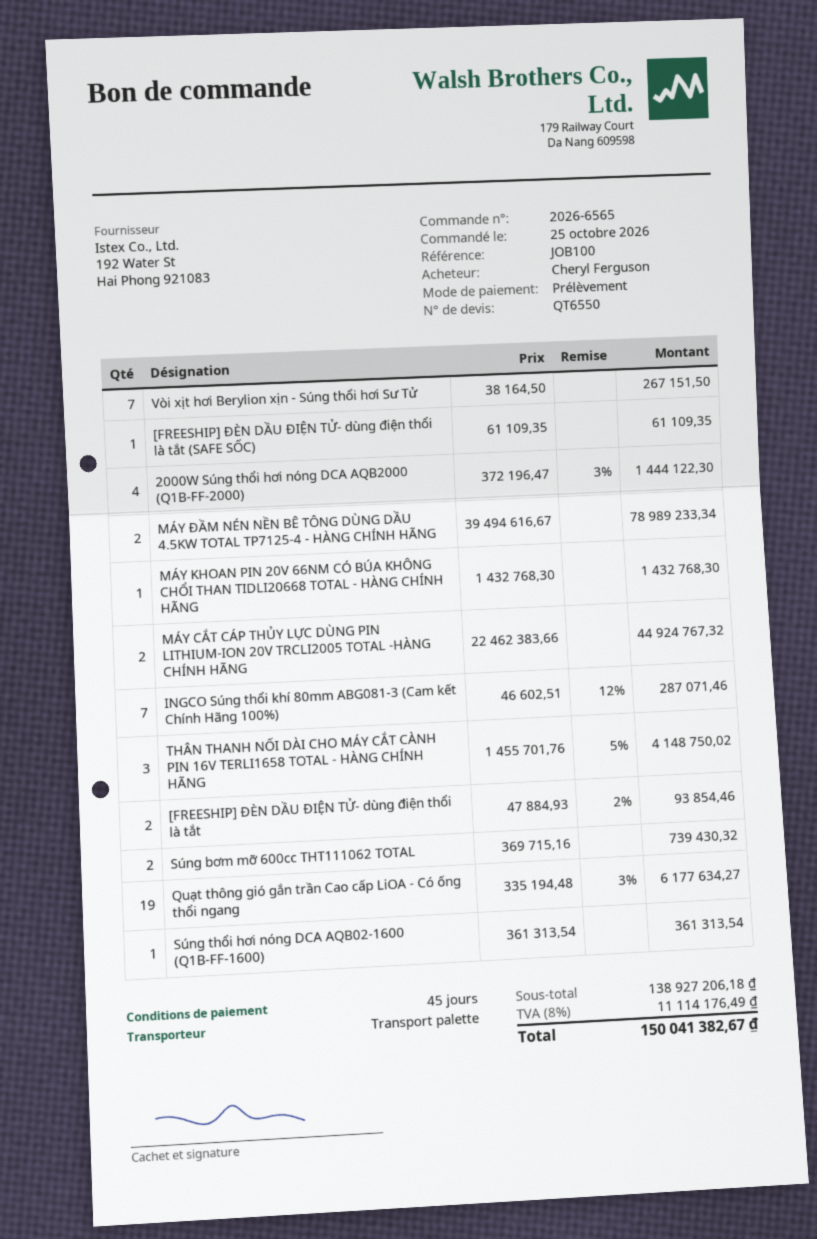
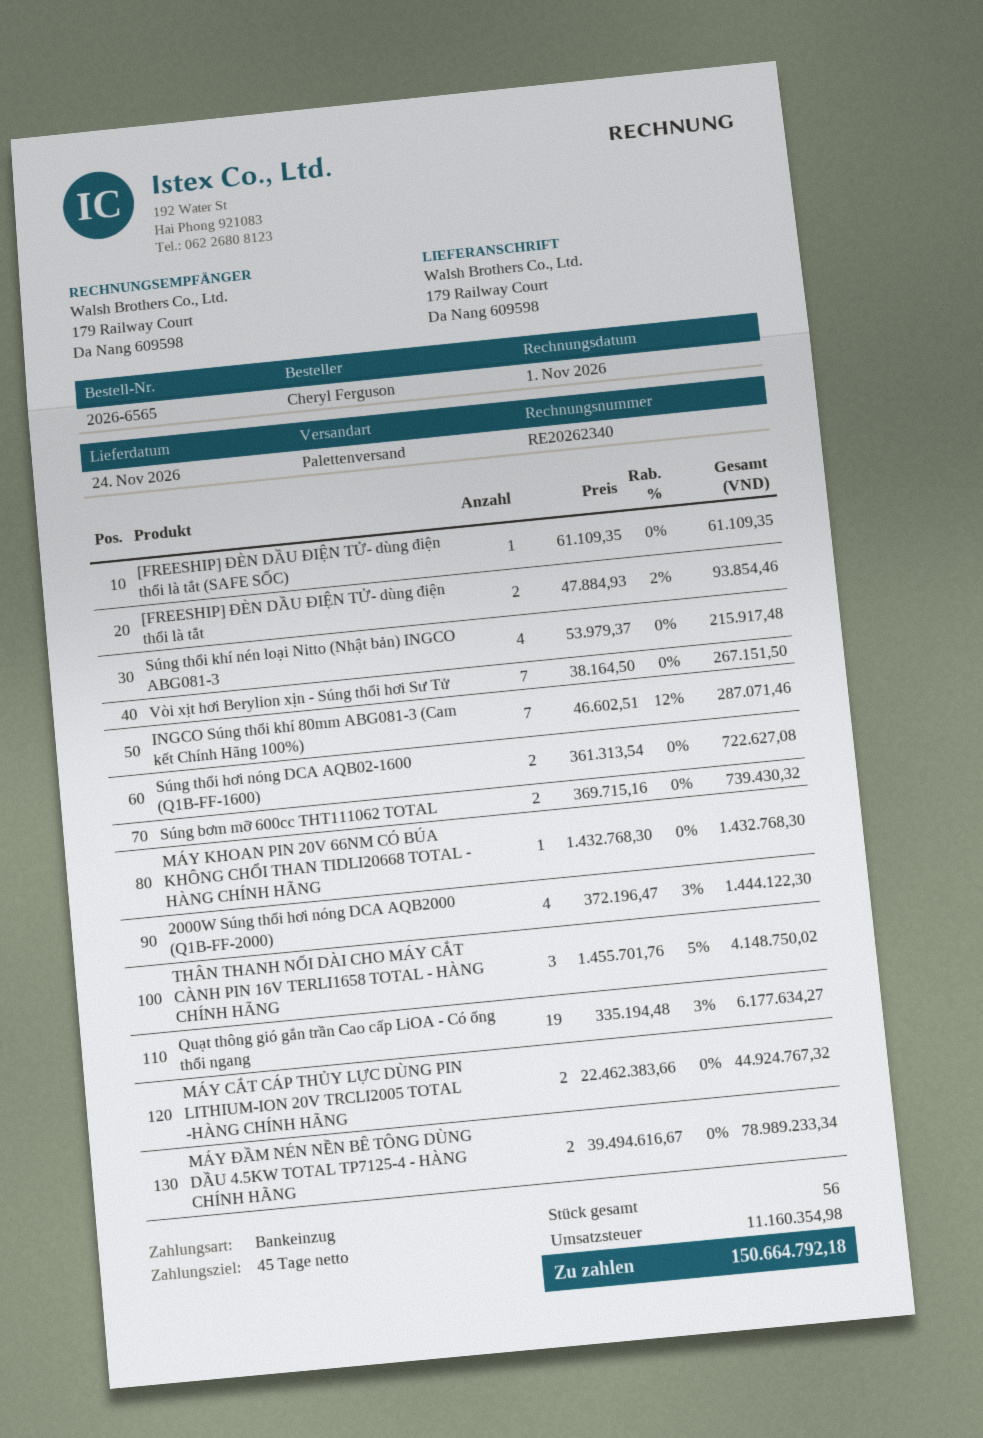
Súng thổi hơi nóng DCA AQB02-1600 (Q1B-FF-1600): 1 x 361313.54 = 361313.54 -> 2 x 361313.54 = 722627.08
Súng thổi khí nén loại Nitto (Nhật bản) INGCO ABG081-3: none -> 4 x 53979.37 = 215917.48
tax: 11114176.49 -> 11160354.98
total: 150041382.67 -> 150664792.18

